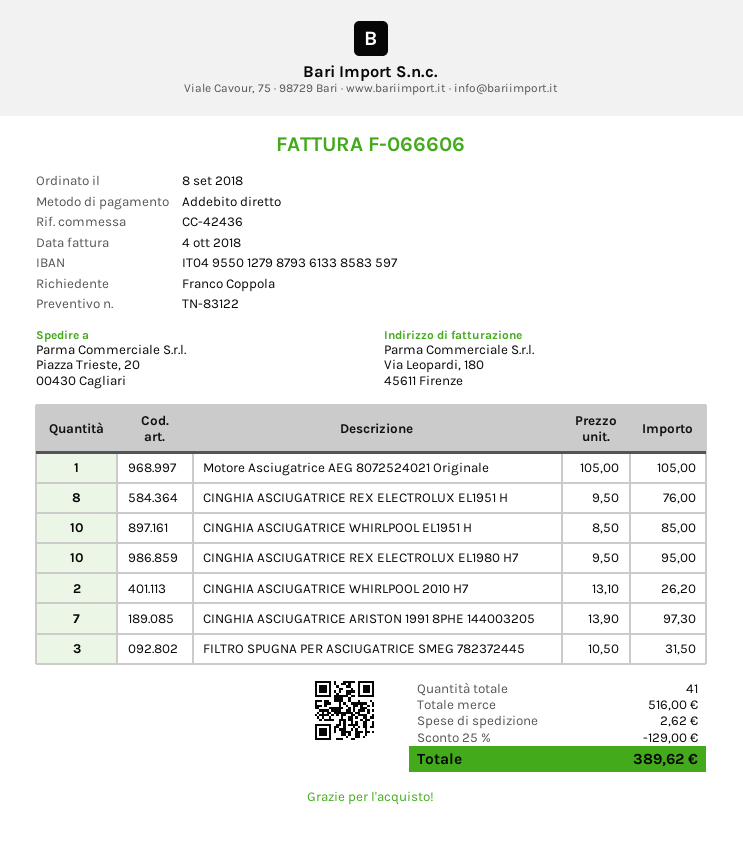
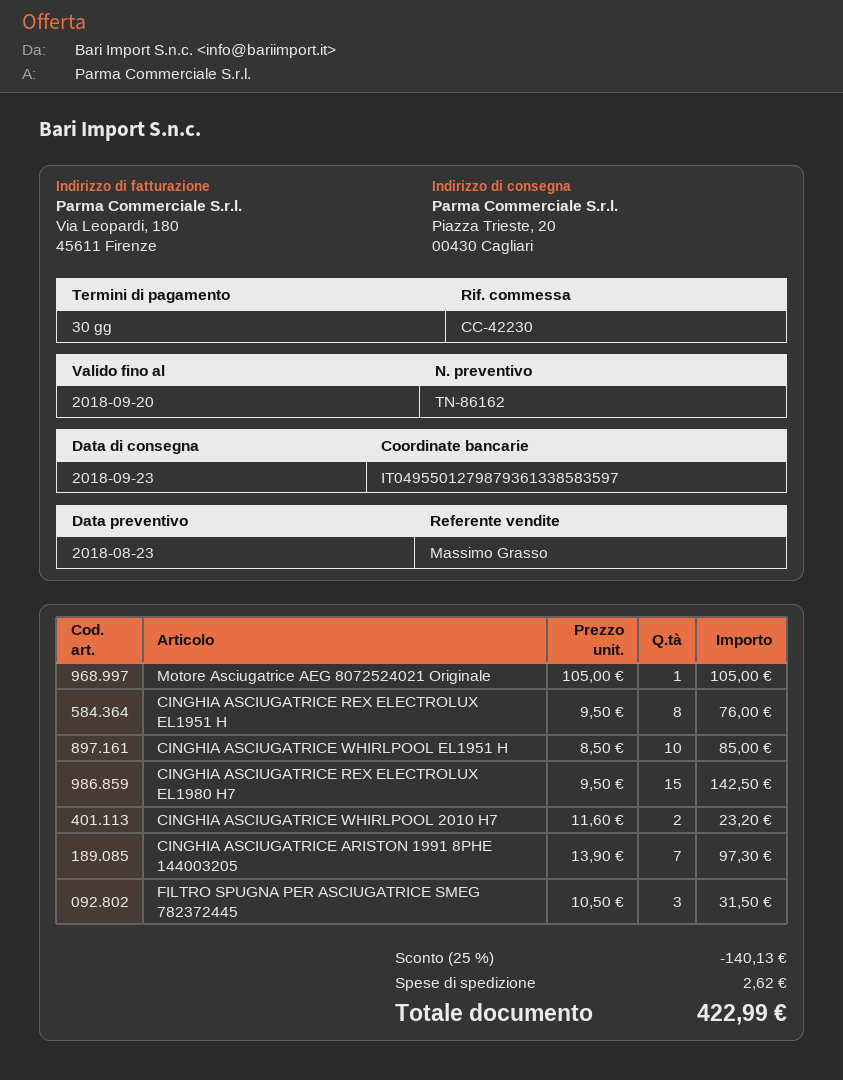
quote number: TN-83122 -> TN-86162
reference: CC-42436 -> CC-42230
CINGHIA ASCIUGATRICE REX ELECTROLUX EL1980 H7: 10 x 9.50 = 95.00 -> 15 x 9.50 = 142.50
CINGHIA ASCIUGATRICE WHIRLPOOL 2010 H7: 2 x 13.10 = 26.20 -> 2 x 11.60 = 23.20
discount: 25% = 129.00 -> 25% = 140.13
total: 389.62 -> 422.99

